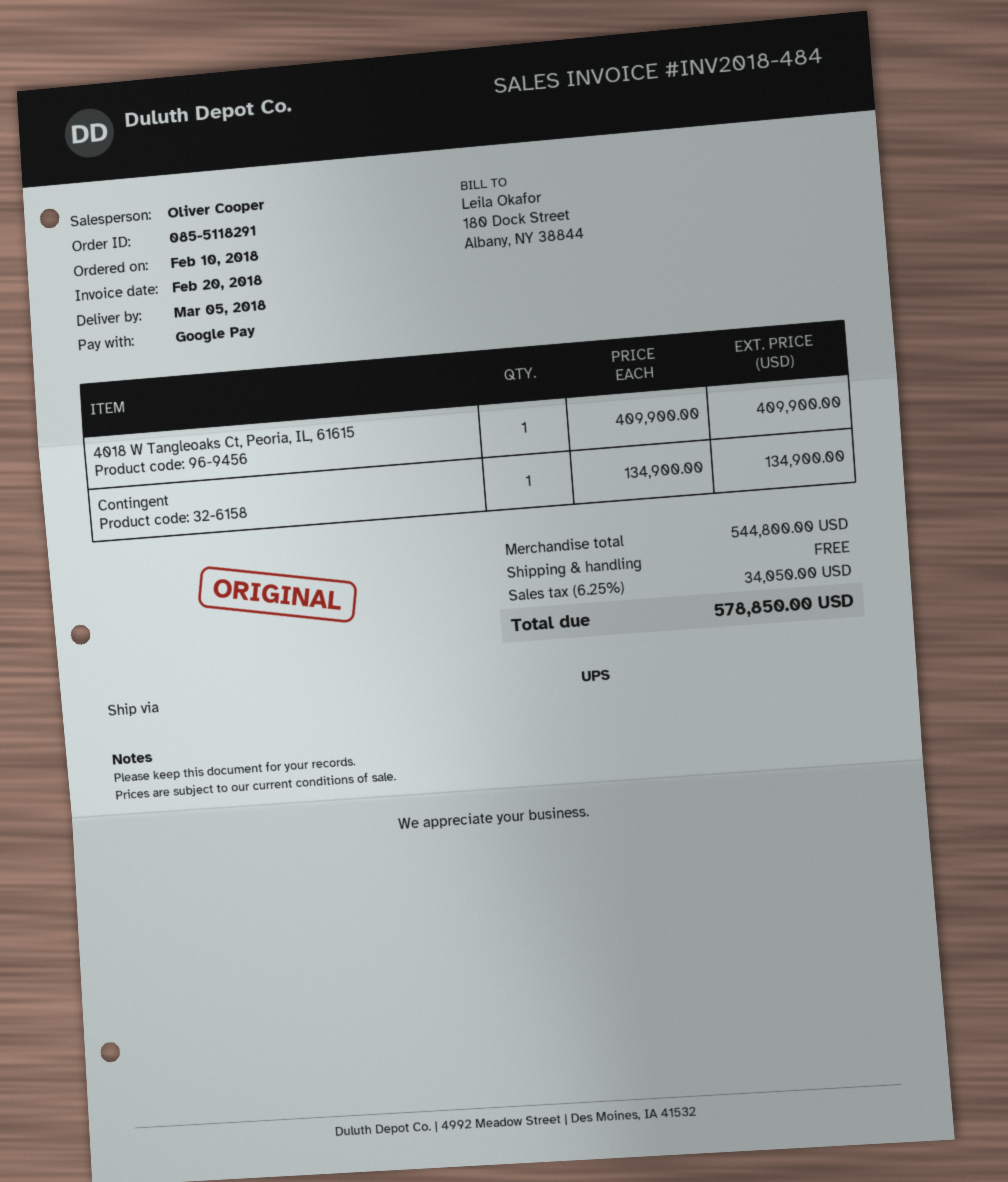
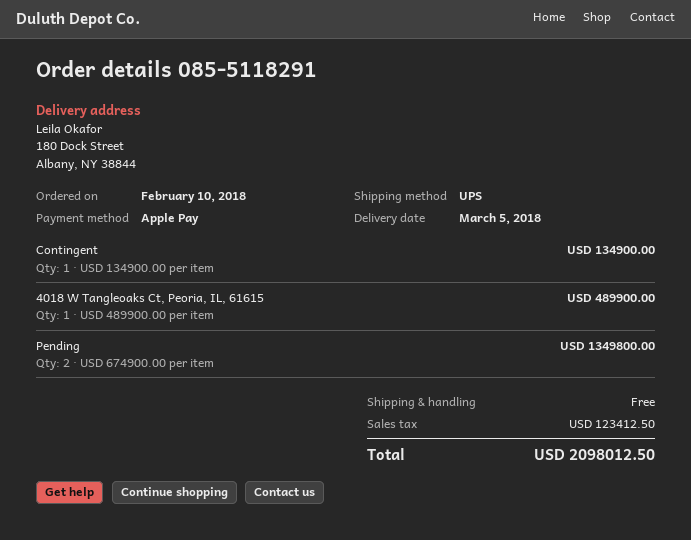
payment method: Google Pay -> Apple Pay
4018 W Tangleoaks Ct, Peoria, IL, 61615: 1 x 409900.00 = 409900.00 -> 1 x 489900.00 = 489900.00
Pending: none -> 2 x 674900.00 = 1349800.00
tax: 34050.00 -> 123412.50
total: 578850.00 -> 2098012.50

